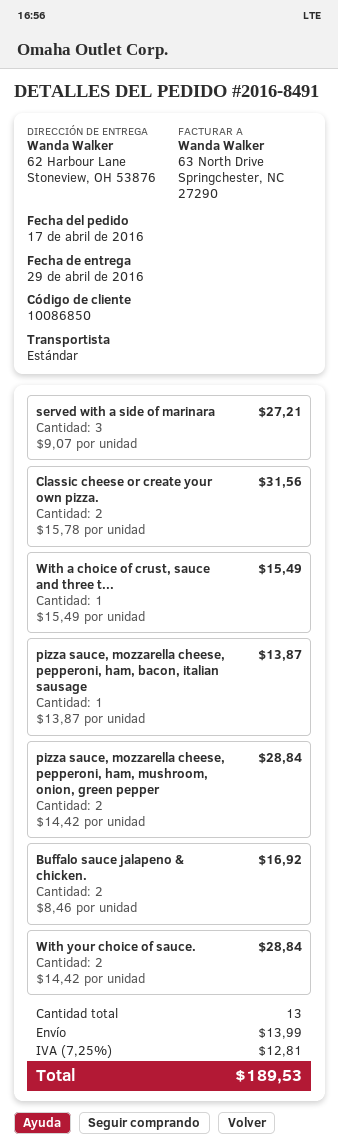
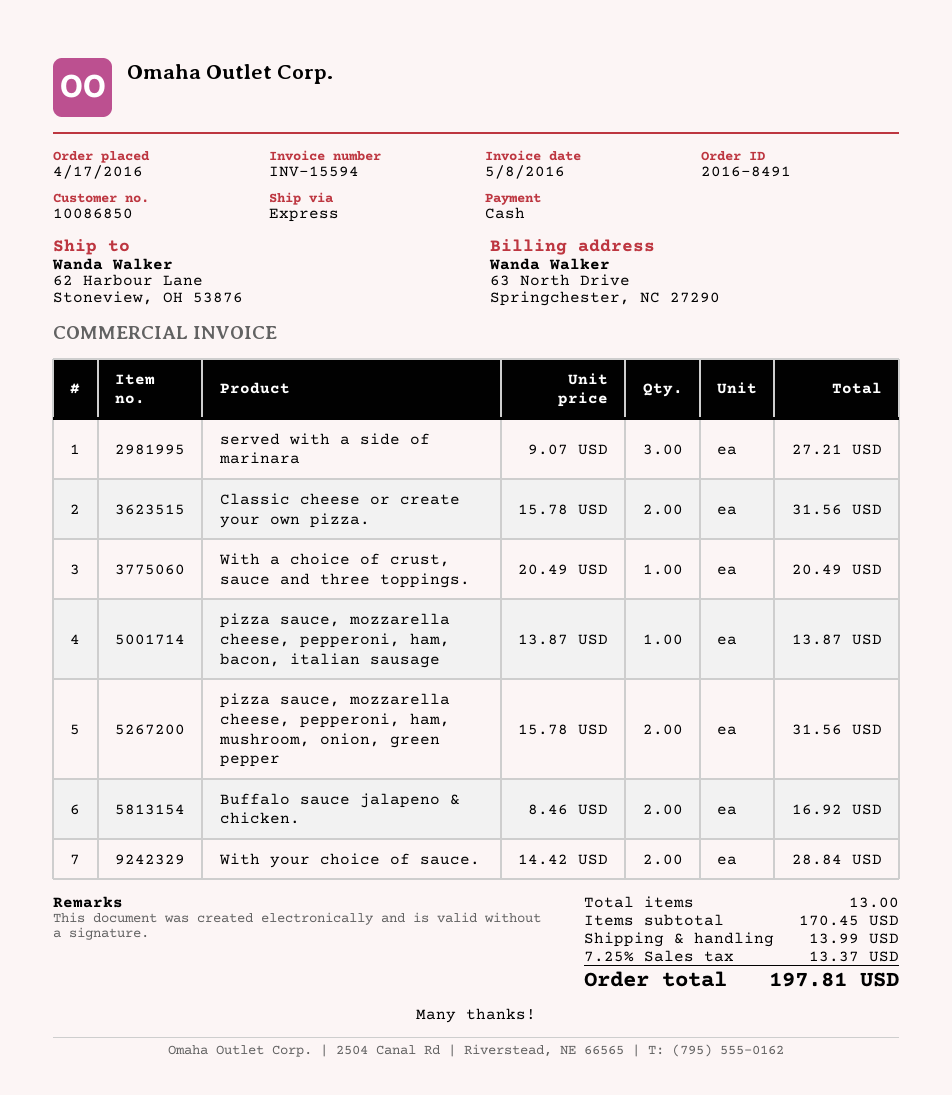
shipping method: standard -> express
With a choice of crust, sauce and three t...: 1 x 15.49 = 15.49 -> 1 x 20.49 = 20.49
pizza sauce, mozzarella cheese, pepperoni, ham, mushroom, onion, green pepper: 2 x 14.42 = 28.84 -> 2 x 15.78 = 31.56
tax: 7.25% = 12.81 -> 7.25% = 13.37
total: 189.53 -> 197.81

